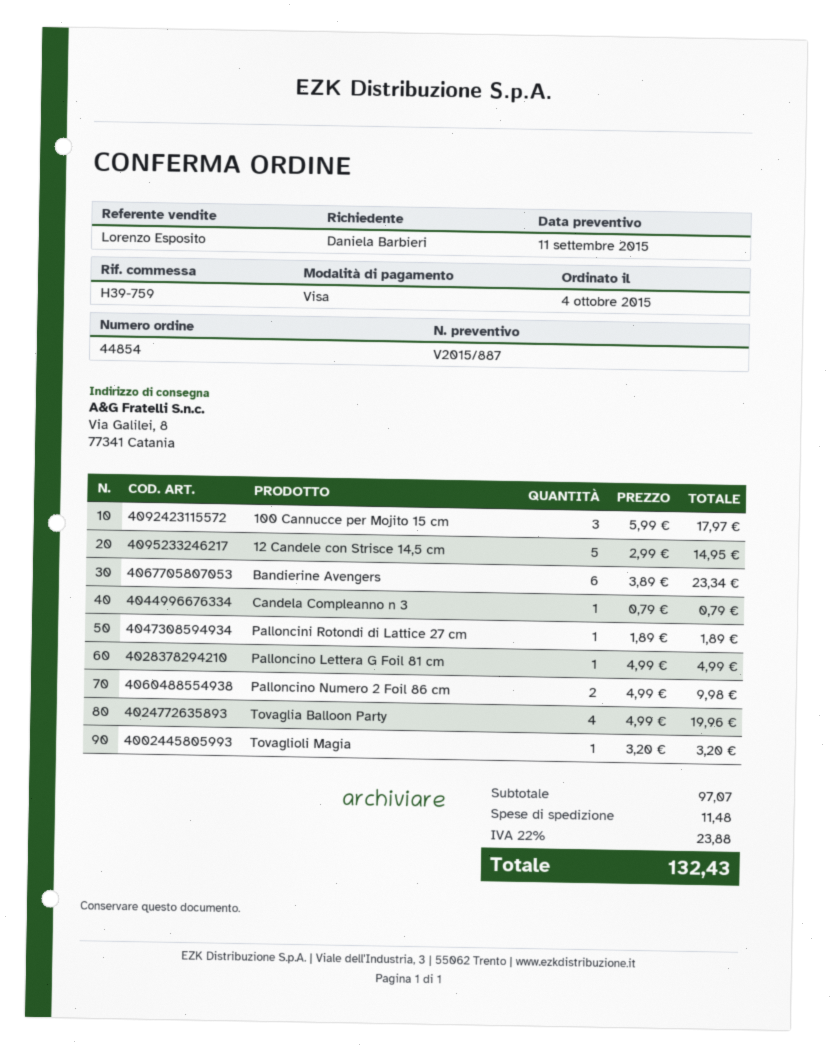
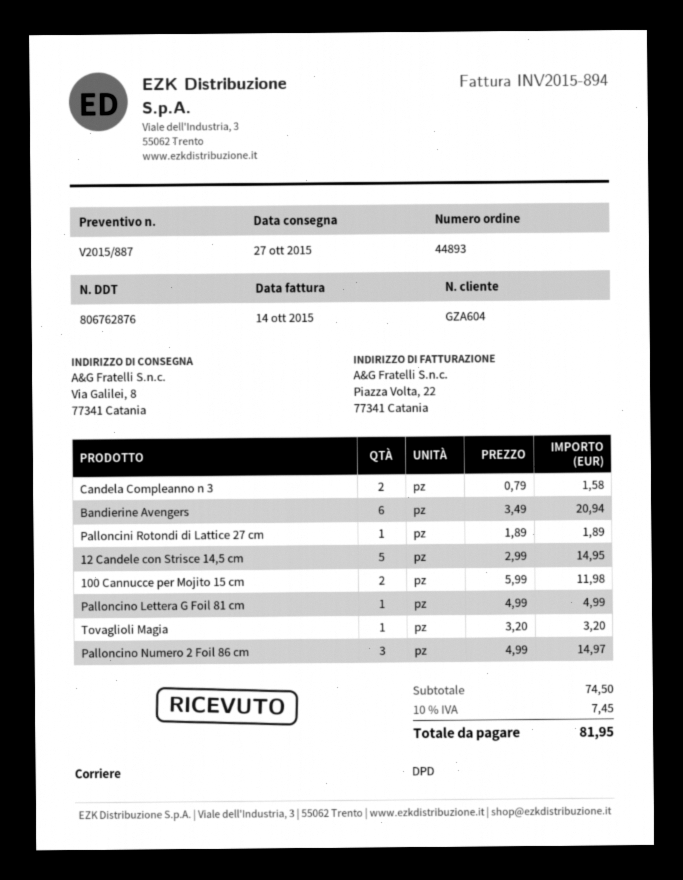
order number: 44854 -> 44893
100 Cannucce per Mojito 15 cm: 3 x 5.99 = 17.97 -> 2 x 5.99 = 11.98
Bandierine Avengers: 6 x 3.89 = 23.34 -> 6 x 3.49 = 20.94
Candela Compleanno n 3: 1 x 0.79 = 0.79 -> 2 x 0.79 = 1.58
Palloncino Numero 2 Foil 86 cm: 2 x 4.99 = 9.98 -> 3 x 4.99 = 14.97
Tovaglia Balloon Party: 4 x 4.99 = 19.96 -> none
subtotal: 97.07 -> 74.50
shipping: 11.48 -> none
tax: 22% = 23.88 -> 10% = 7.45
total: 132.43 -> 81.95

